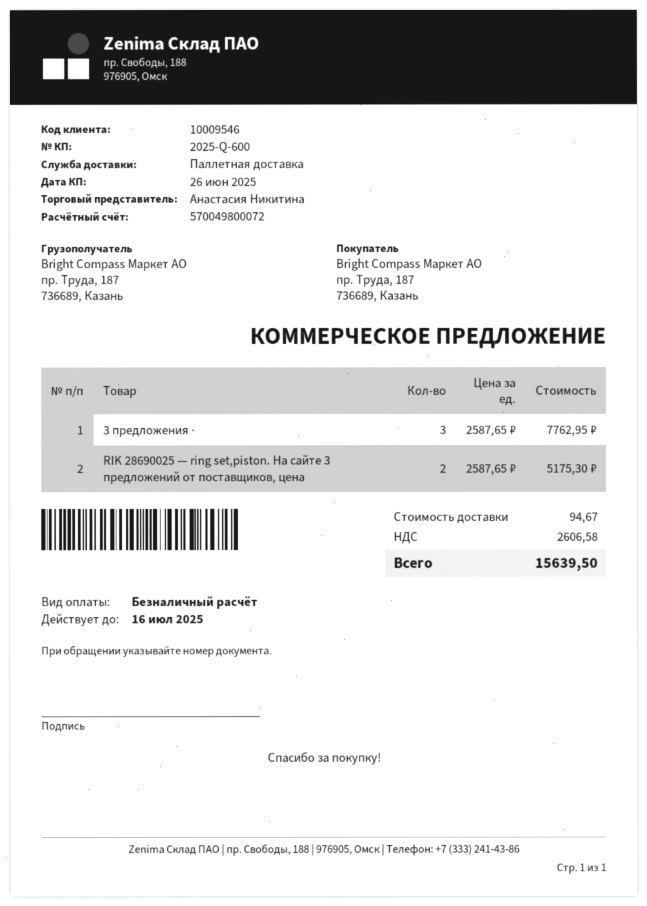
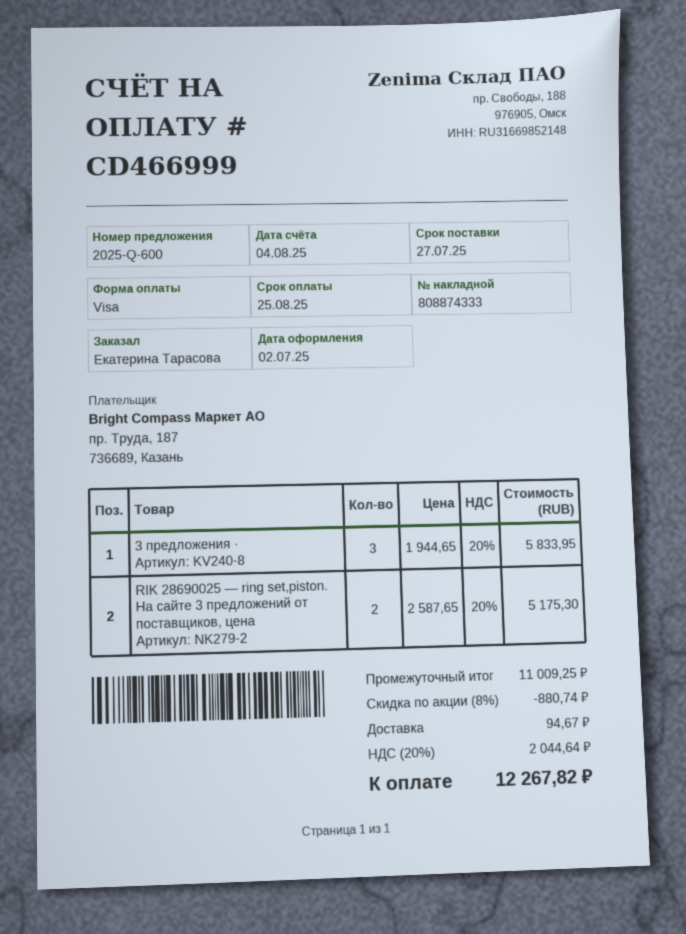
payment method: bank transfer -> Visa
3 предложения ·: 3 x 2587.65 = 7762.95 -> 3 x 1944.65 = 5833.95
discount: none -> 8% = 880.74
tax: 2606.58 -> 2044.64
total: 15639.50 -> 12267.82

